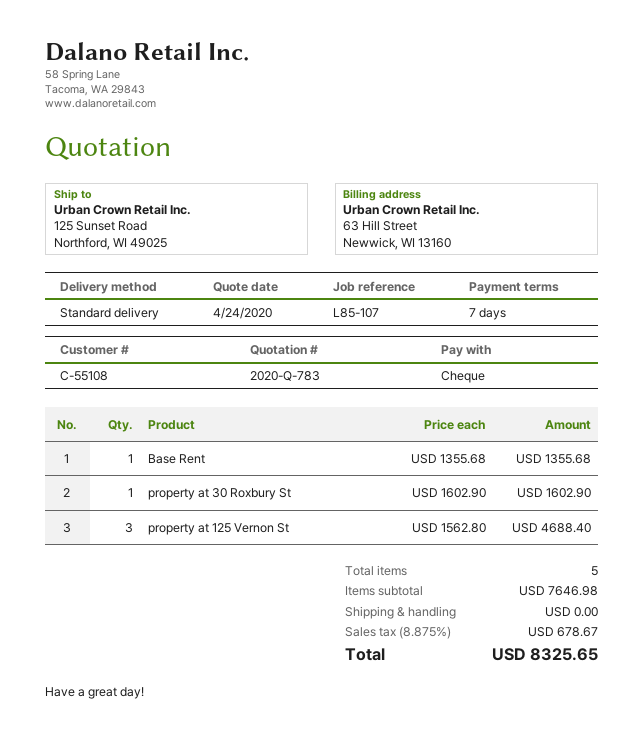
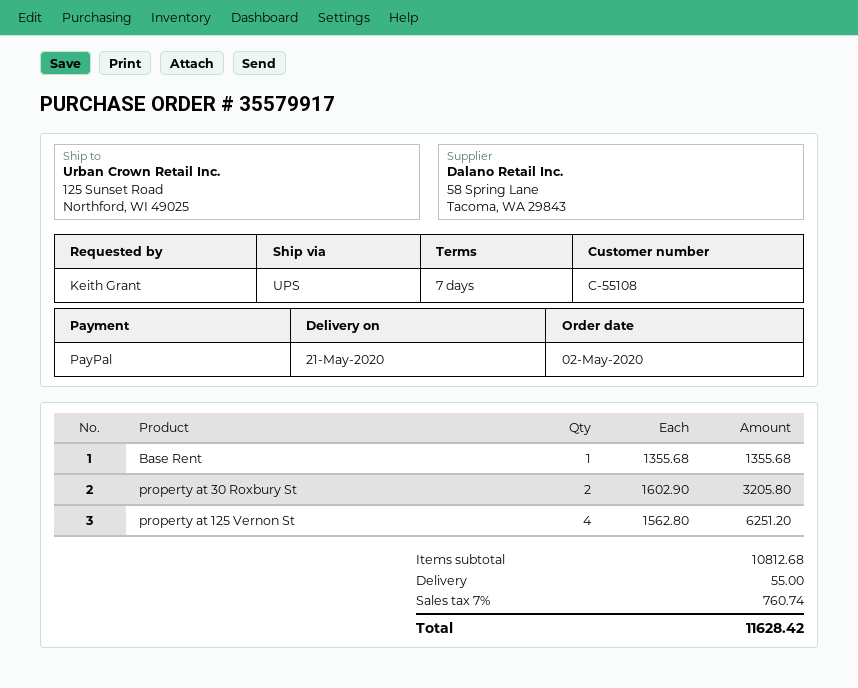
payment method: cheque -> PayPal
shipping method: standard -> UPS
property at 30 Roxbury St: 1 x 1602.90 = 1602.90 -> 2 x 1602.90 = 3205.80
property at 125 Vernon St: 3 x 1562.80 = 4688.40 -> 4 x 1562.80 = 6251.20
subtotal: 7646.98 -> 10812.68
shipping: 0.00 -> 55.00
tax: 8.875% = 678.67 -> 7% = 760.74
total: 8325.65 -> 11628.42

